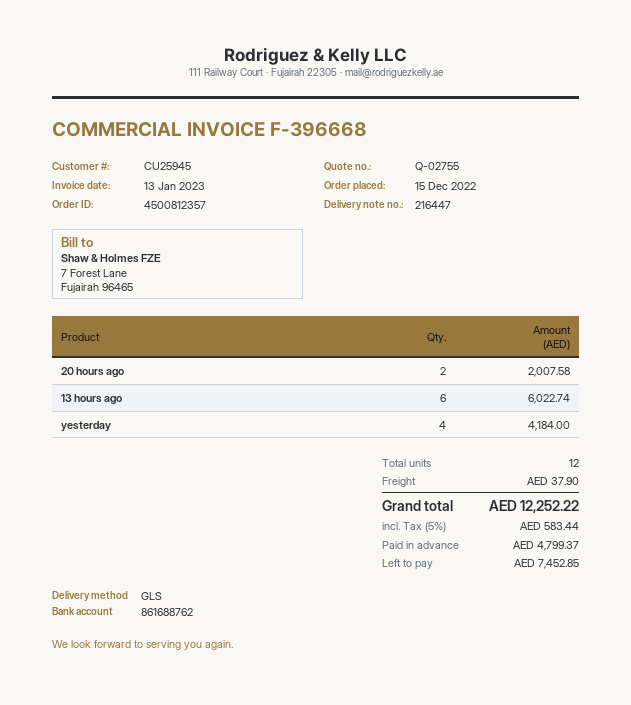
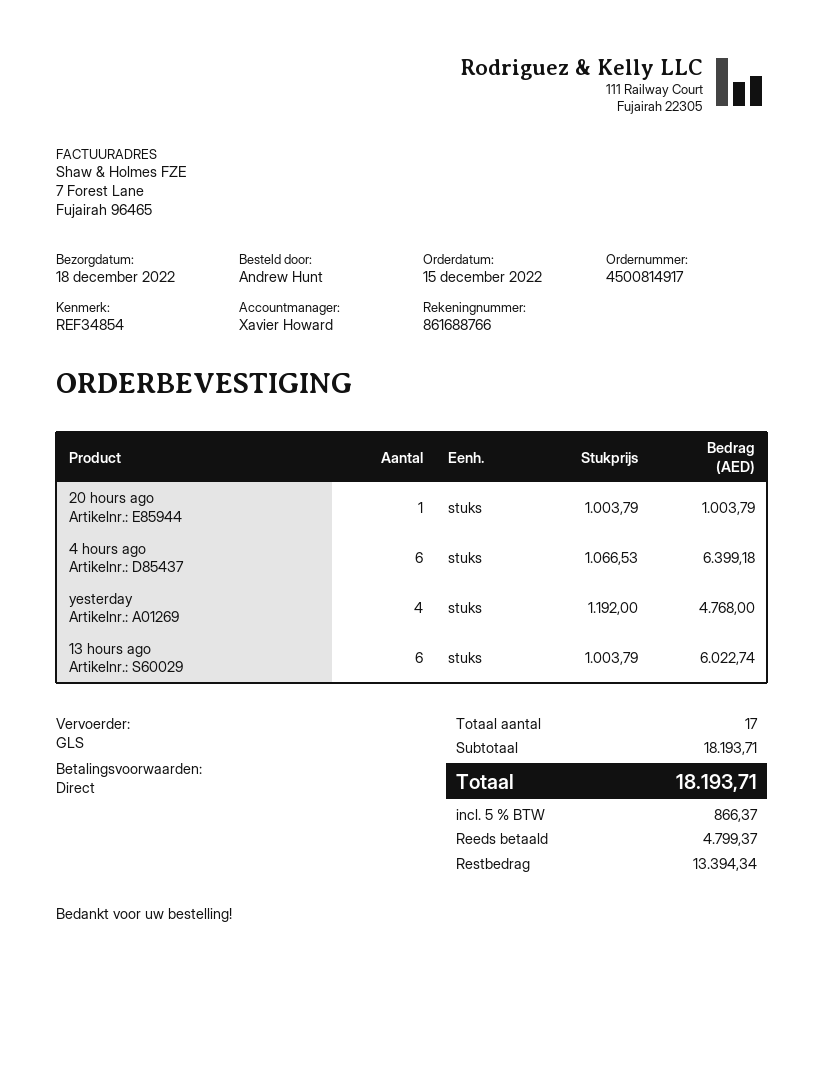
order number: 4500812357 -> 4500814917
bank account: 861688762 -> 861688766
20 hours ago: 2 for 2007.58 -> 1 for 1003.79
yesterday: 4 for 4184.00 -> 4 for 4768.00
4 hours ago: none -> 6 for 6399.18
total quantity: 12 -> 17
shipping: 37.90 -> none
tax: 5% = 583.44 -> 5% = 866.37
total: 12252.22 -> 18193.71
balance: 7452.85 -> 13394.34

